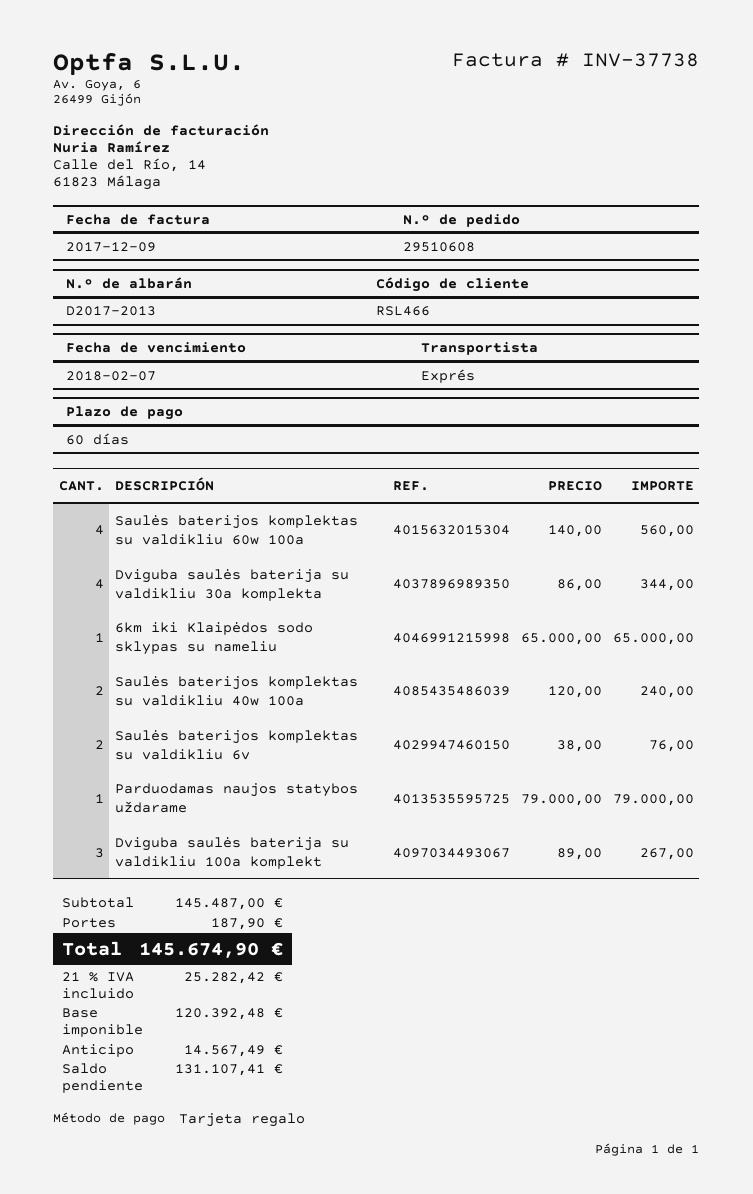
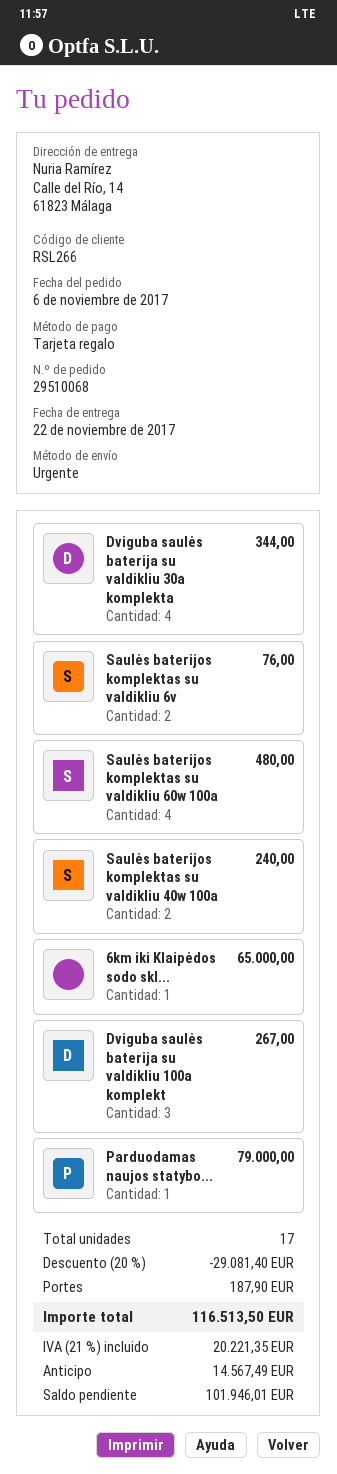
order number: 29510608 -> 29510068
customer number: RSL466 -> RSL266
Saulės baterijos komplektas su valdikliu 60w 100a: 4 for 560.00 -> 4 for 480.00
discount: none -> 20% = 29081.40
tax: 21% = 25282.42 -> 21% = 20221.35
total: 145674.90 -> 116513.50
balance: 131107.41 -> 101946.01

